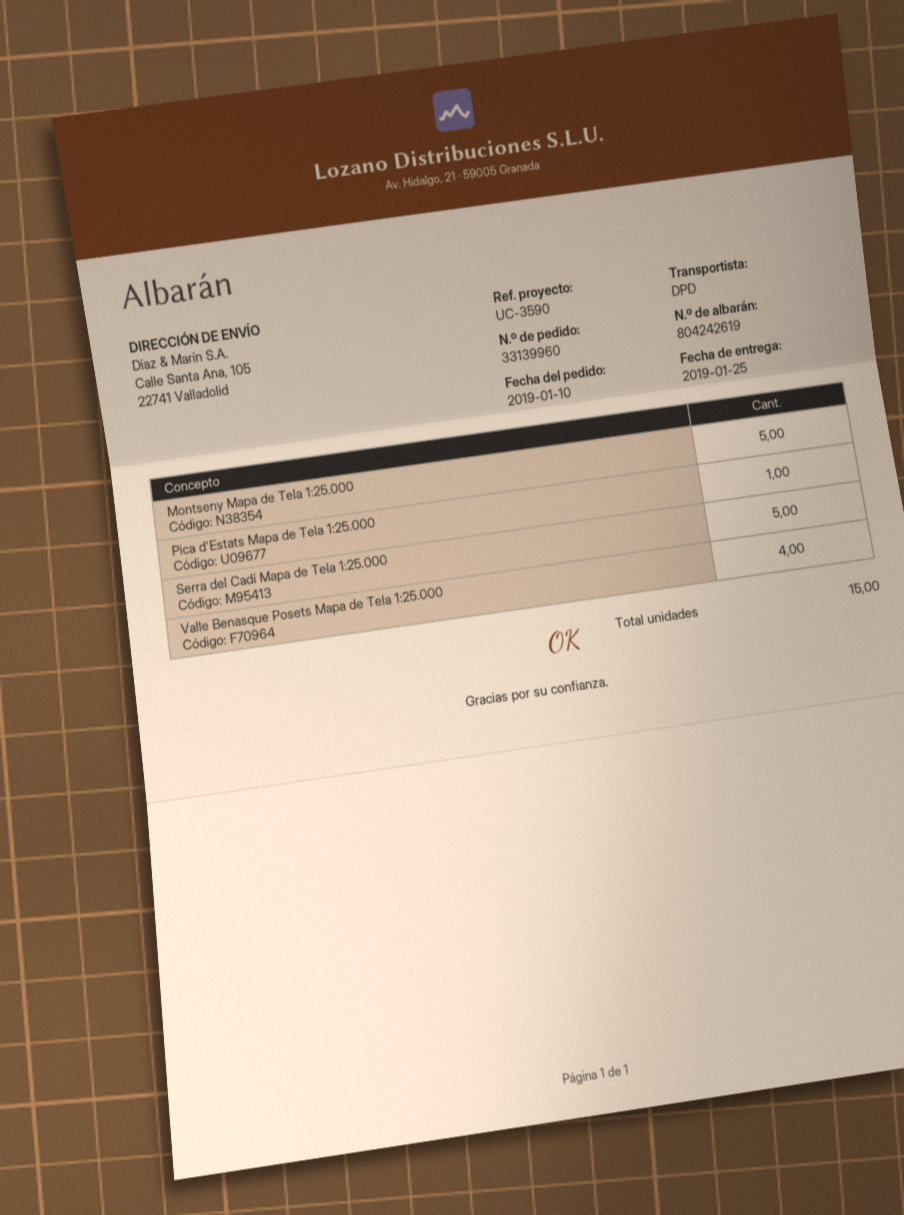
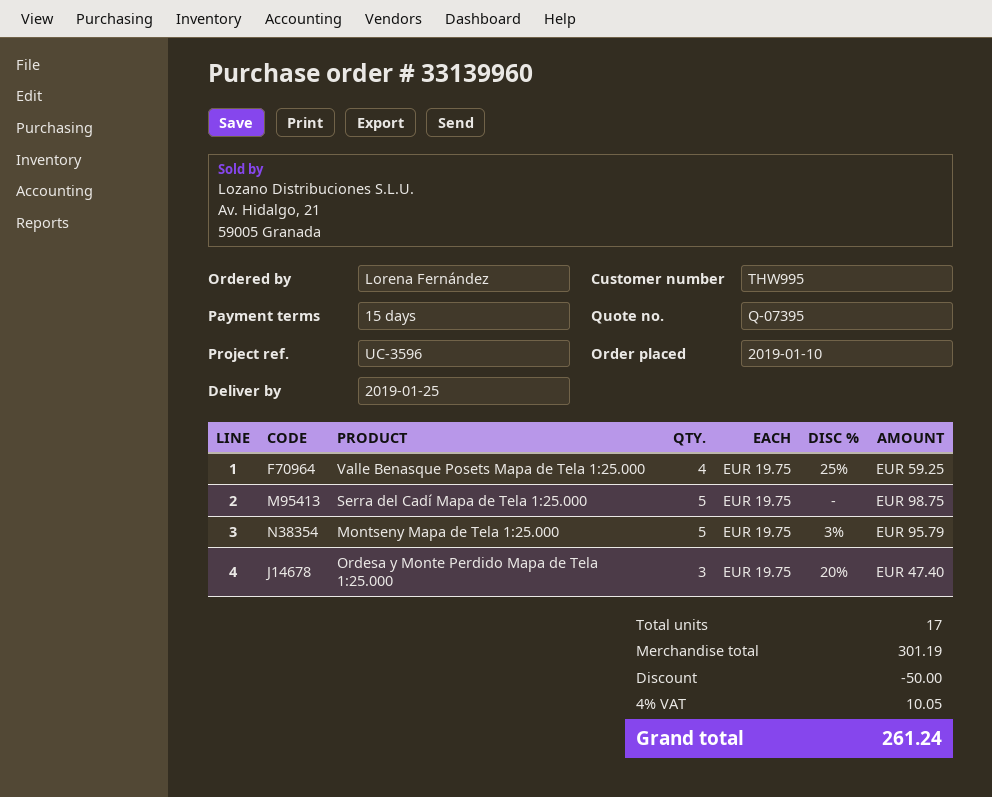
reference: UC-3590 -> UC-3596
Pica d'Estats Mapa de Tela 1:25.000: 1 -> none
Ordesa y Monte Perdido Mapa de Tela 1:25.000: none -> 3
total quantity: 15 -> 17

